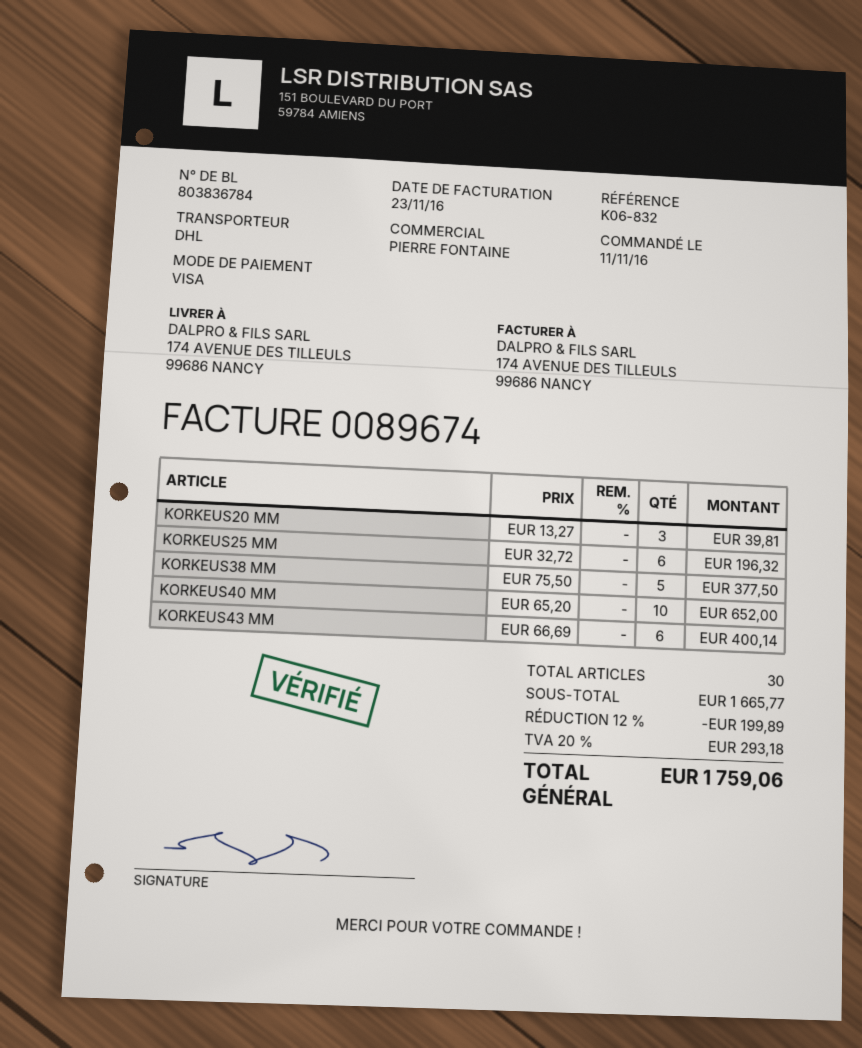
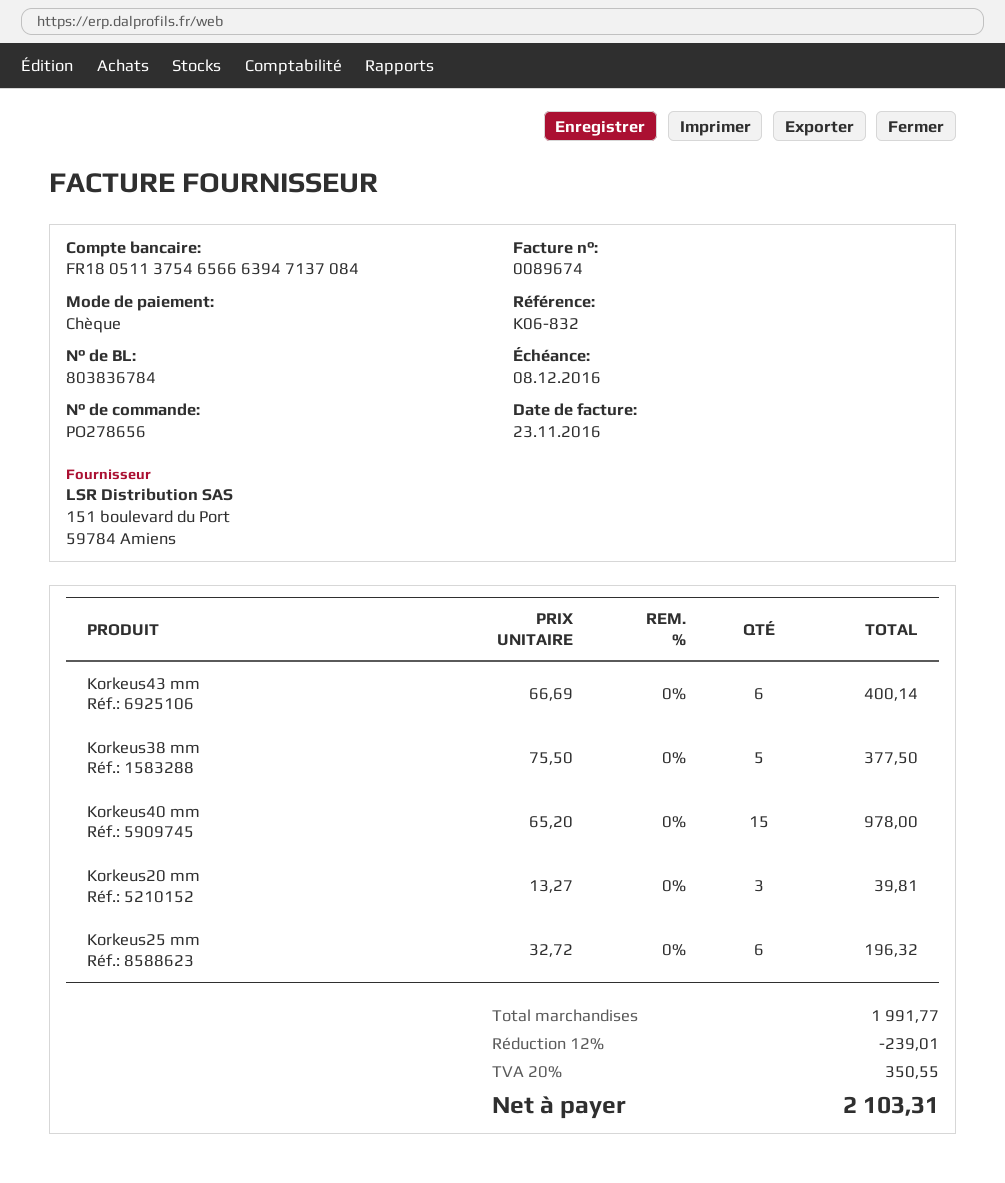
payment method: Visa -> cheque
KORKEUS40 MM: 10 x 65.20 = 652.00 -> 15 x 65.20 = 978.00
subtotal: 1665.77 -> 1991.77
discount: 12% = 199.89 -> 12% = 239.01
tax: 20% = 293.18 -> 20% = 350.55
total: 1759.06 -> 2103.31

